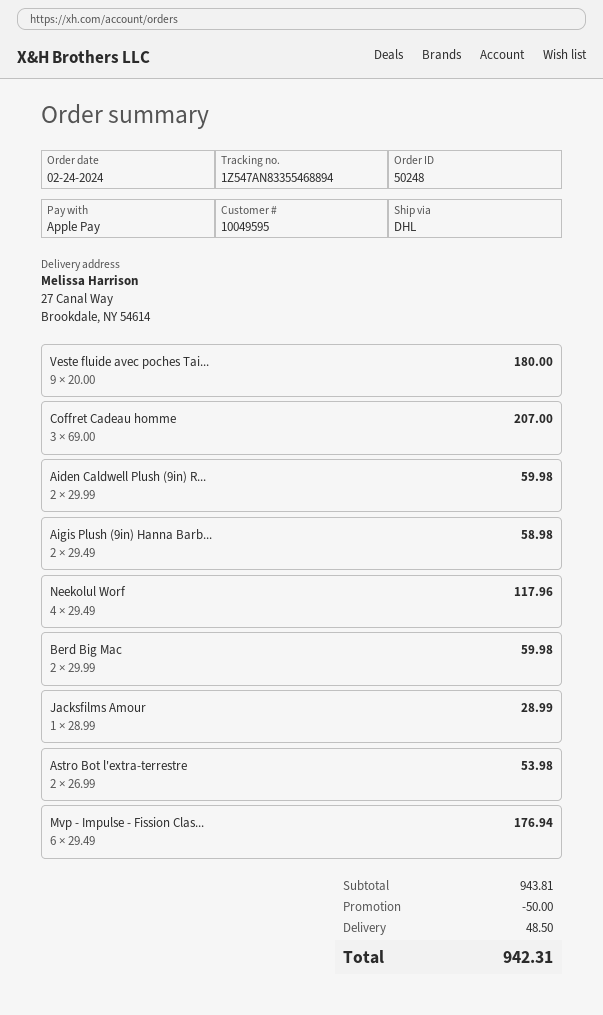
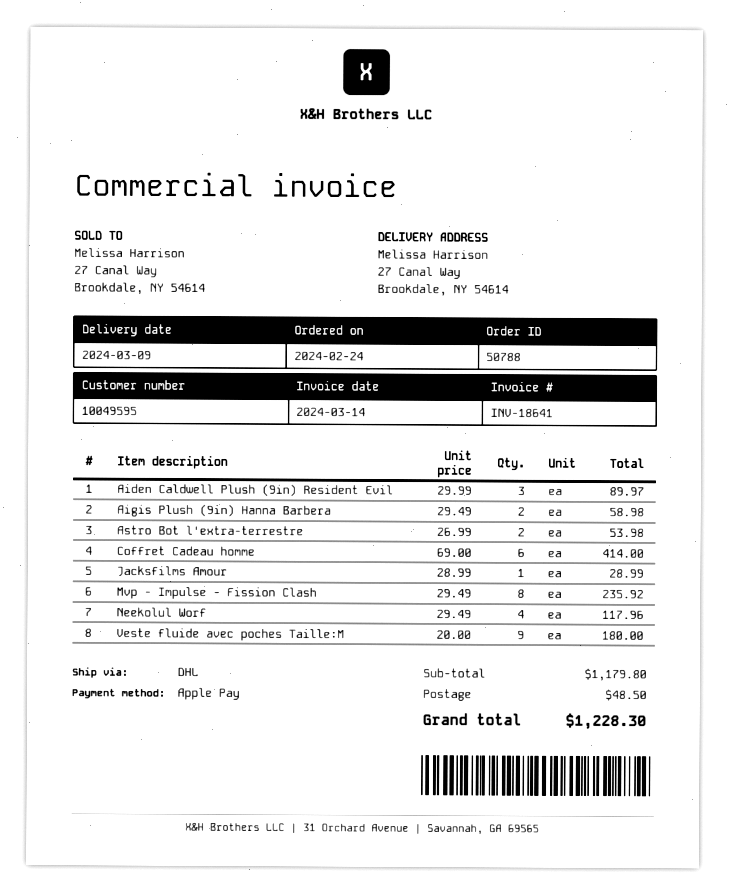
order number: 50248 -> 50788
Coffret Cadeau homme: 3 x 69.00 = 207.00 -> 6 x 69.00 = 414.00
Aiden Caldwell Plush (9in) R...: 2 x 29.99 = 59.98 -> 3 x 29.99 = 89.97
Berd Big Mac: 2 x 29.99 = 59.98 -> none
Mvp - Impulse - Fission Clas...: 6 x 29.49 = 176.94 -> 8 x 29.49 = 235.92
subtotal: 943.81 -> 1179.80
discount: 50.00 -> none
total: 942.31 -> 1228.30

